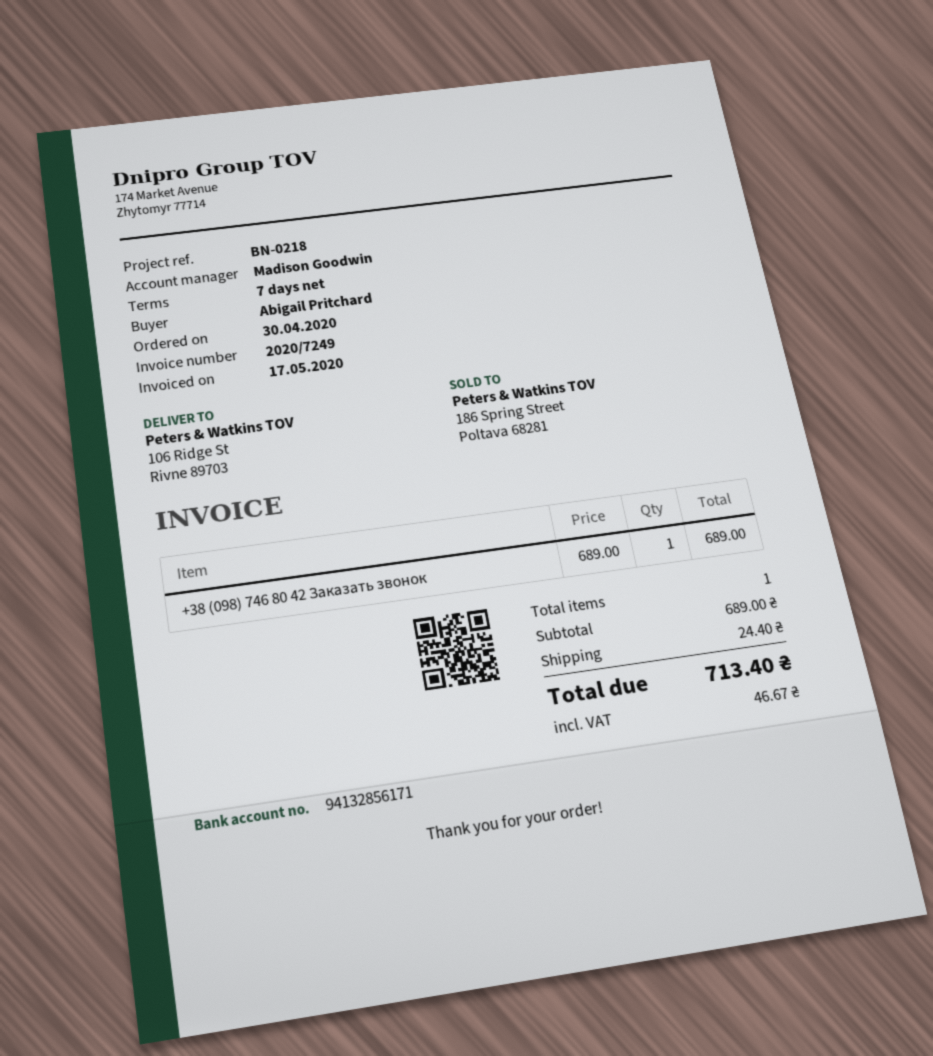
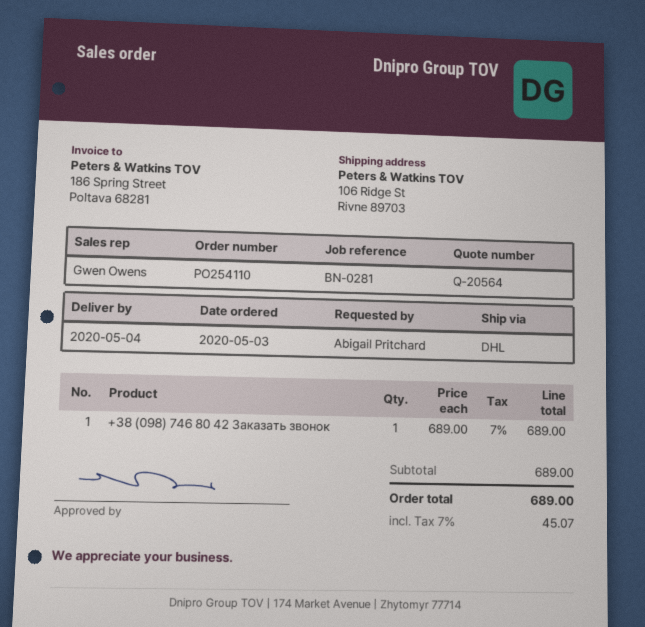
order date: 2020-04-30 -> 2020-05-03
reference: BN-0218 -> BN-0281
sales rep: Madison Goodwin -> Gwen Owens
shipping: 24.40 -> none
tax: 46.67 -> 45.07
total: 713.40 -> 689.00

